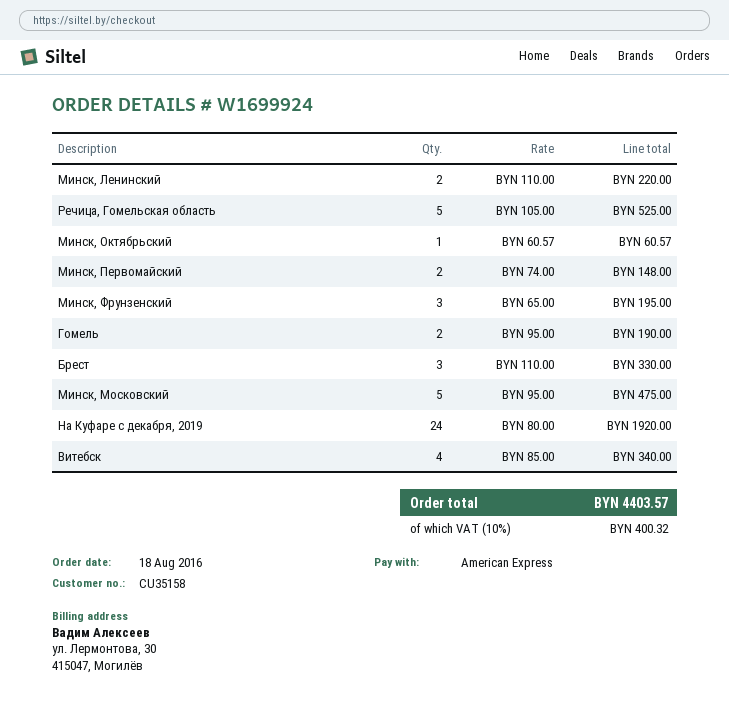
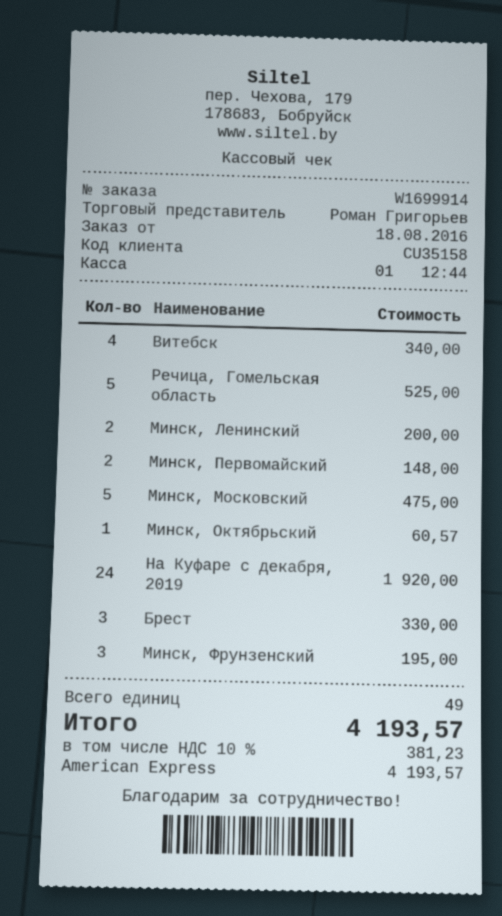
order number: W1699924 -> W1699914
Минск, Ленинский: 2 for 220.00 -> 2 for 200.00
Гомель: 2 for 190.00 -> none
tax: 10% = 400.32 -> 10% = 381.23
total: 4403.57 -> 4193.57

